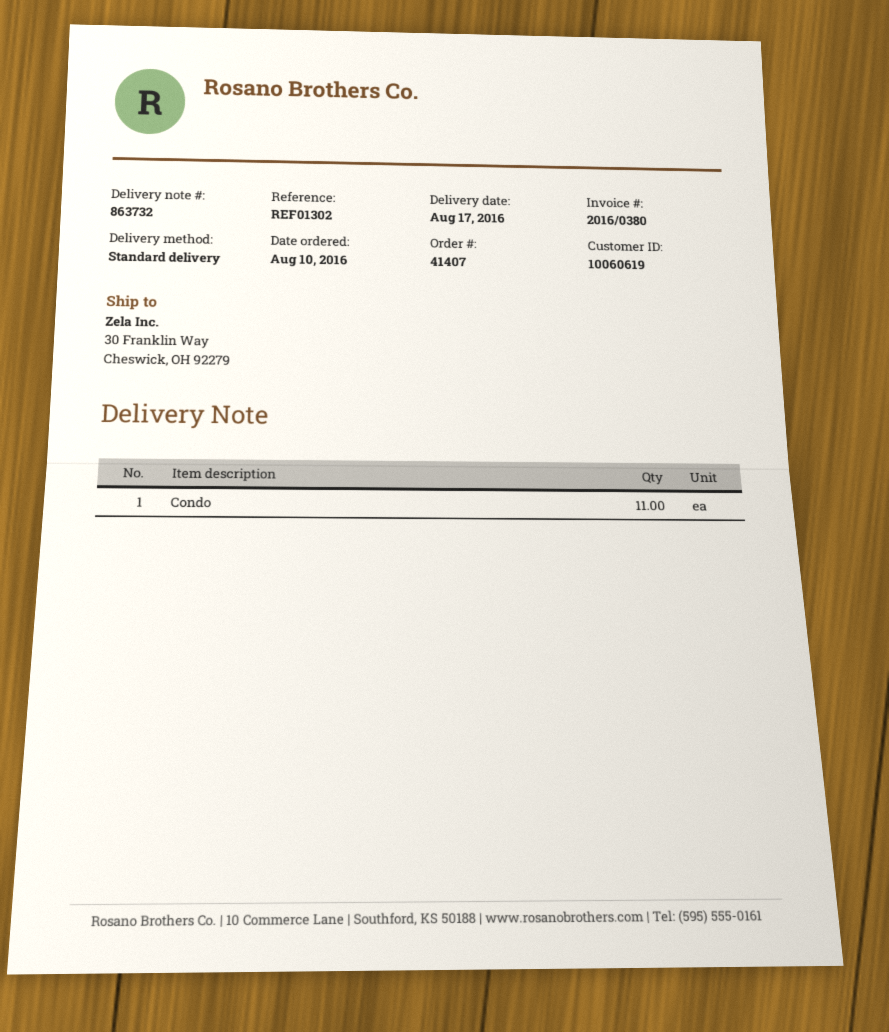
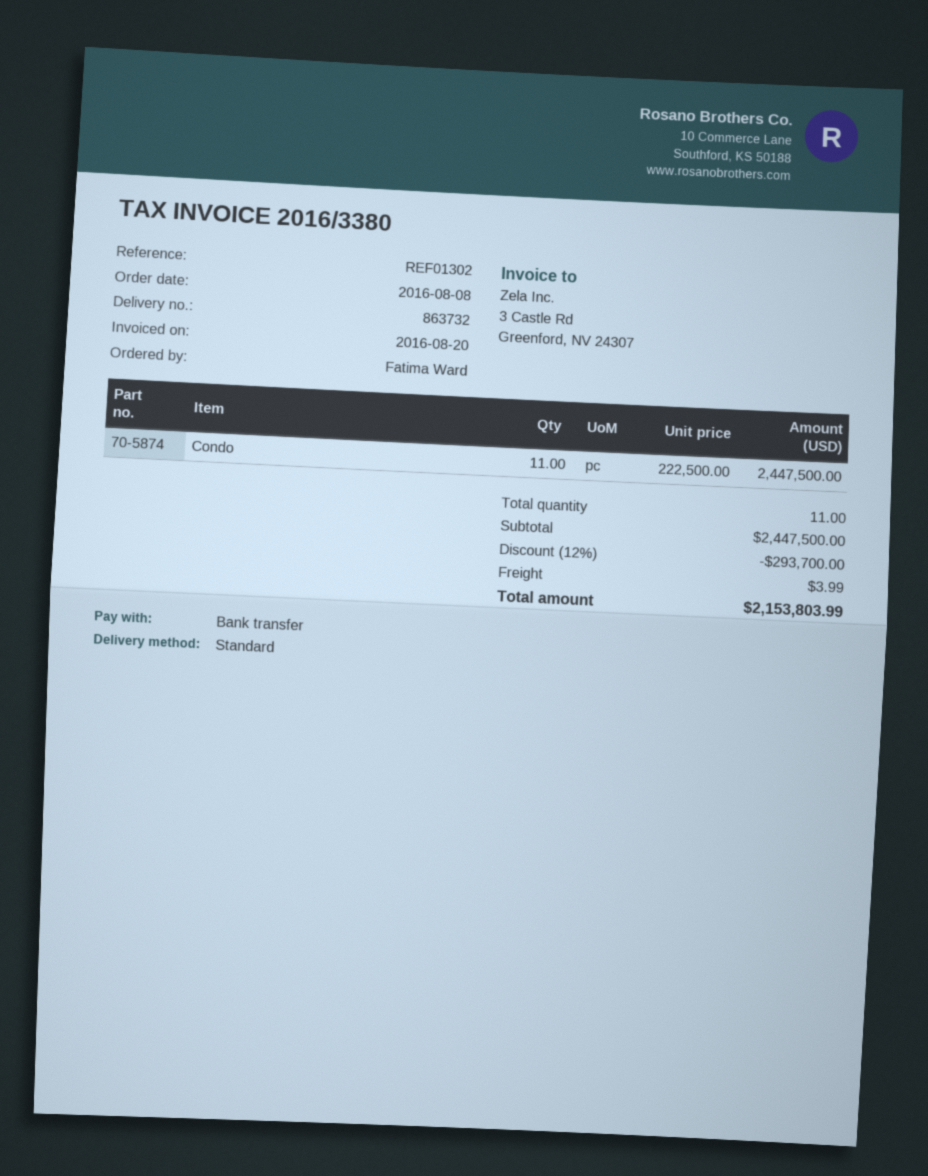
order date: 2016-08-10 -> 2016-08-08
invoice number: 2016/0380 -> 2016/3380

